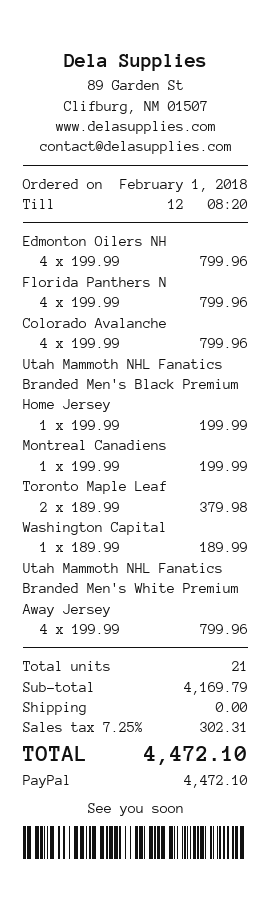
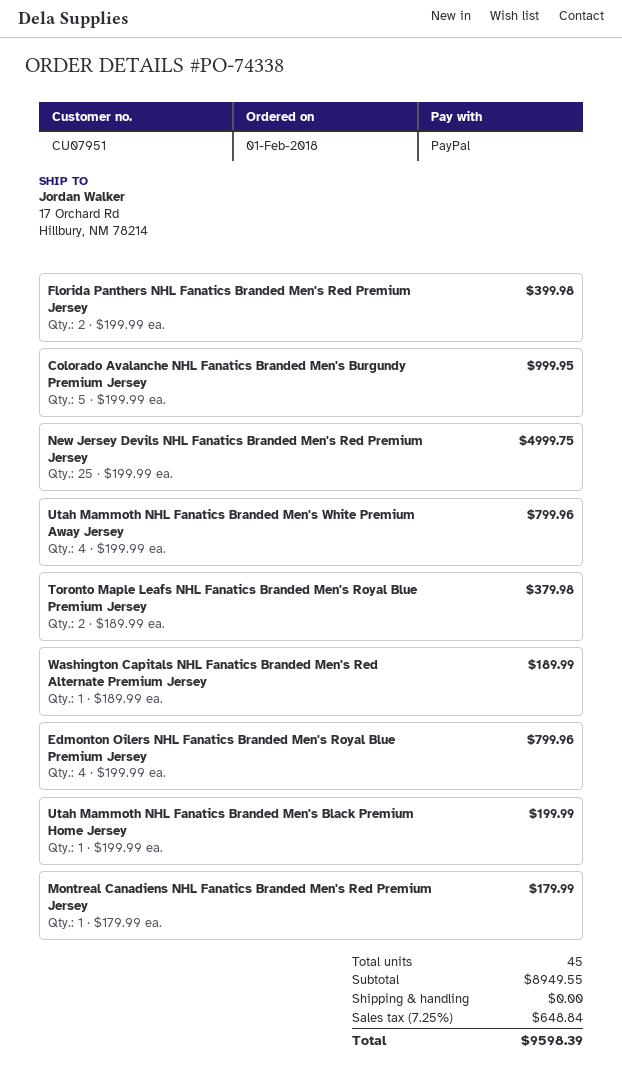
Florida Panthers N: 4 x 199.99 = 799.96 -> 2 x 199.99 = 399.98
Colorado Avalanche: 4 x 199.99 = 799.96 -> 5 x 199.99 = 999.95
Montreal Canadiens: 1 x 199.99 = 199.99 -> 1 x 179.99 = 179.99
New Jersey Devils NHL Fanatics Branded Men's Red Premium Jersey: none -> 25 x 199.99 = 4999.75
total quantity: 21 -> 45
subtotal: 4169.79 -> 8949.55
tax: 7.25% = 302.31 -> 7.25% = 648.84
total: 4472.10 -> 9598.39

